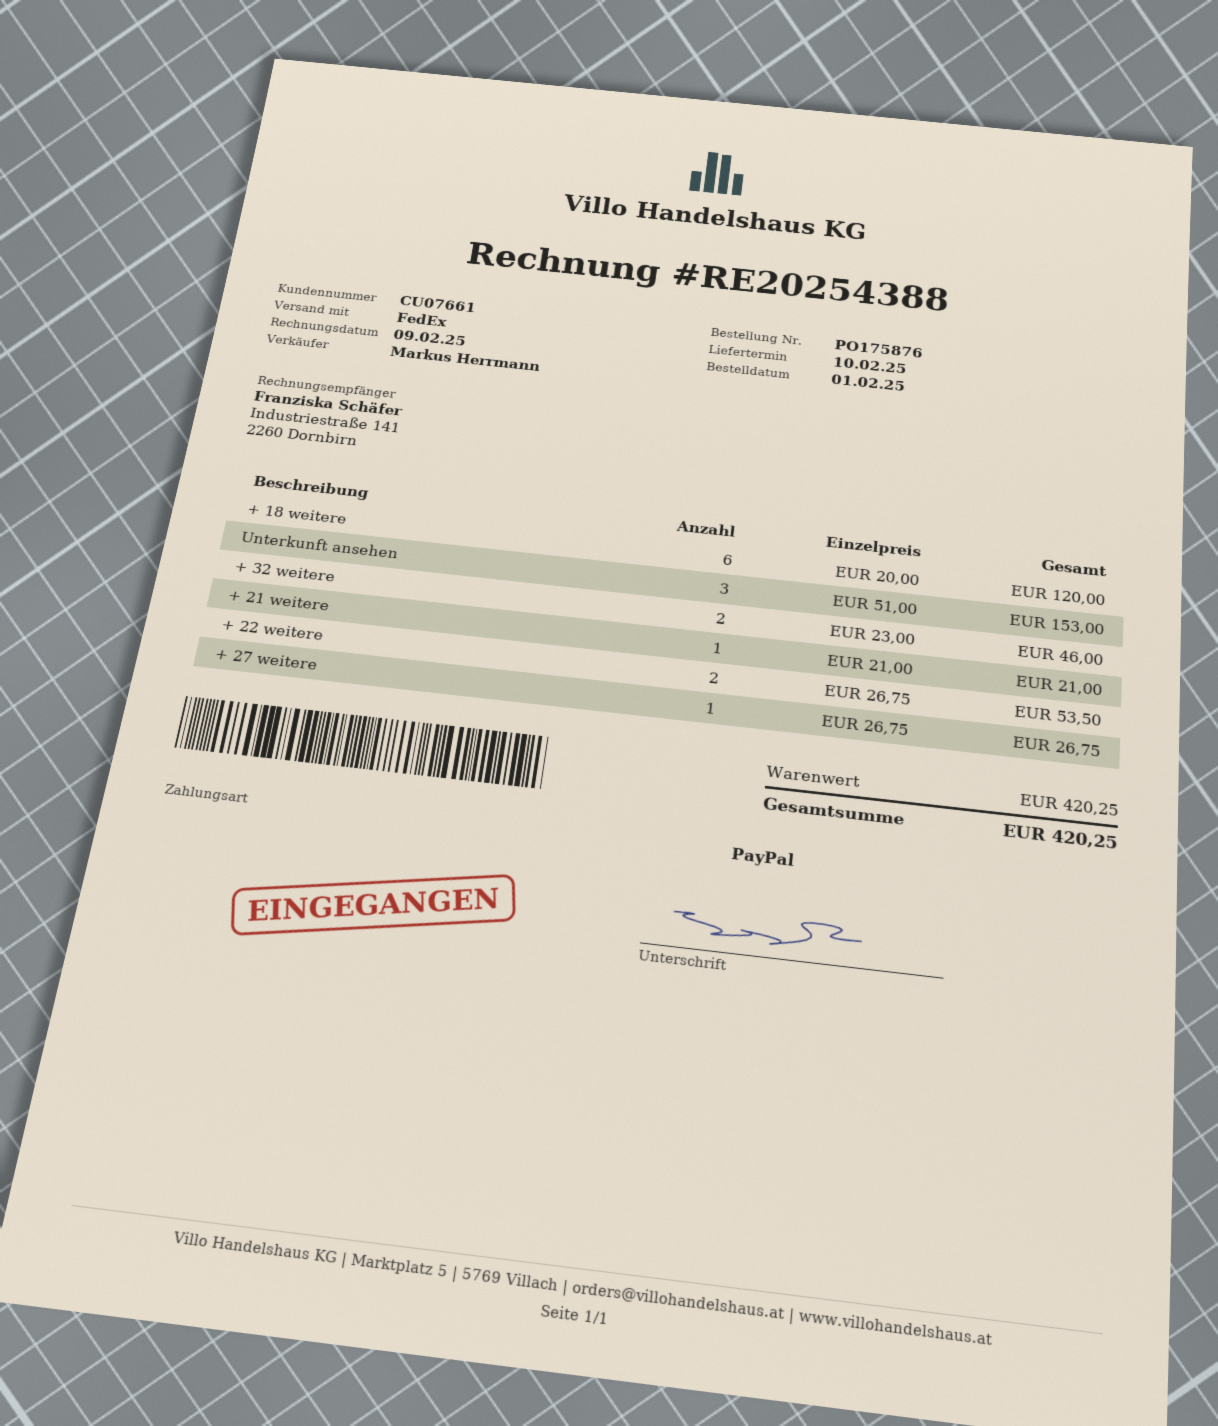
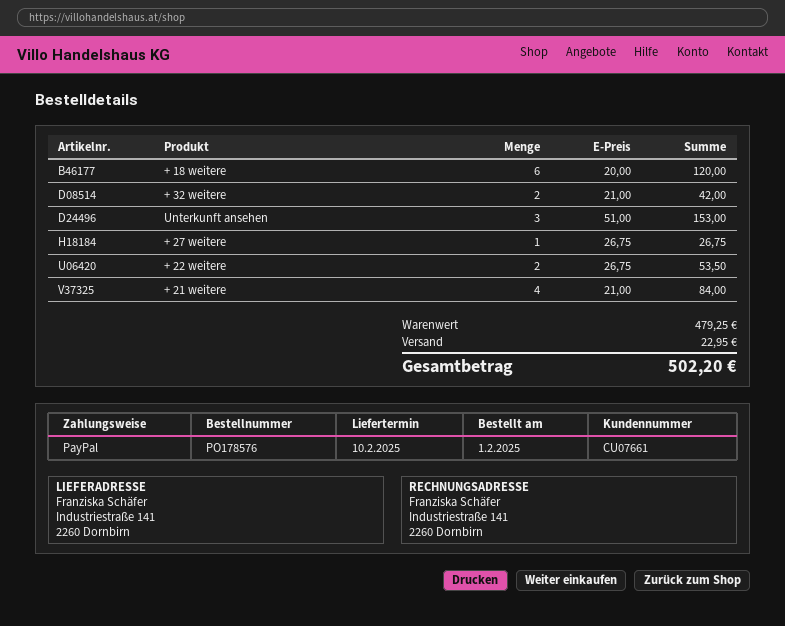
order number: PO175876 -> PO178576
+ 32 weitere: 2 x 23.00 = 46.00 -> 2 x 21.00 = 42.00
+ 21 weitere: 1 x 21.00 = 21.00 -> 4 x 21.00 = 84.00
subtotal: 420.25 -> 479.25
shipping: none -> 22.95
total: 420.25 -> 502.20

